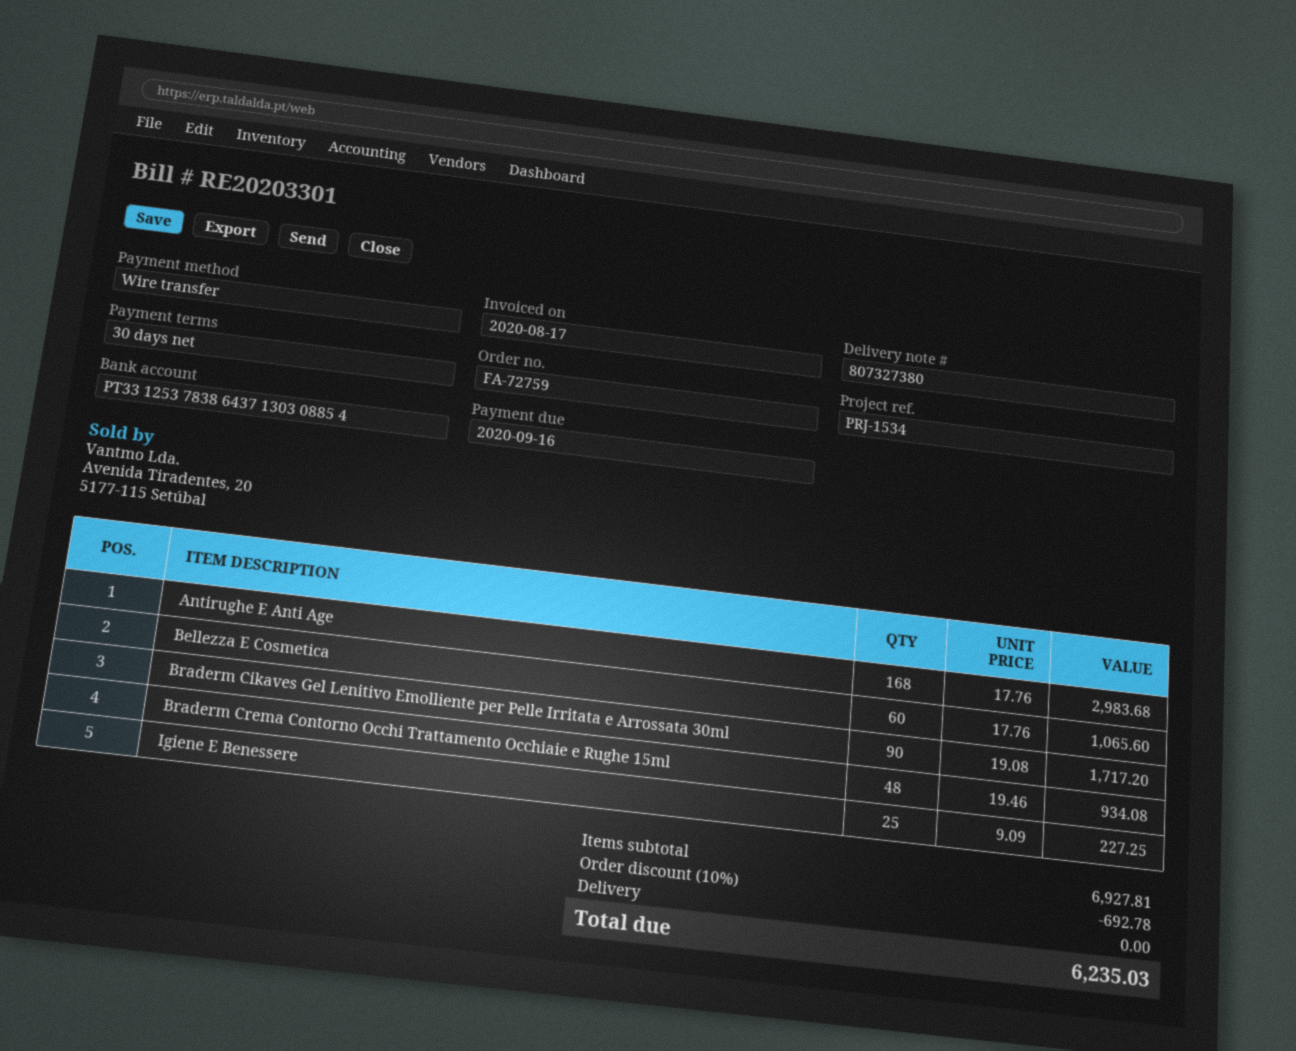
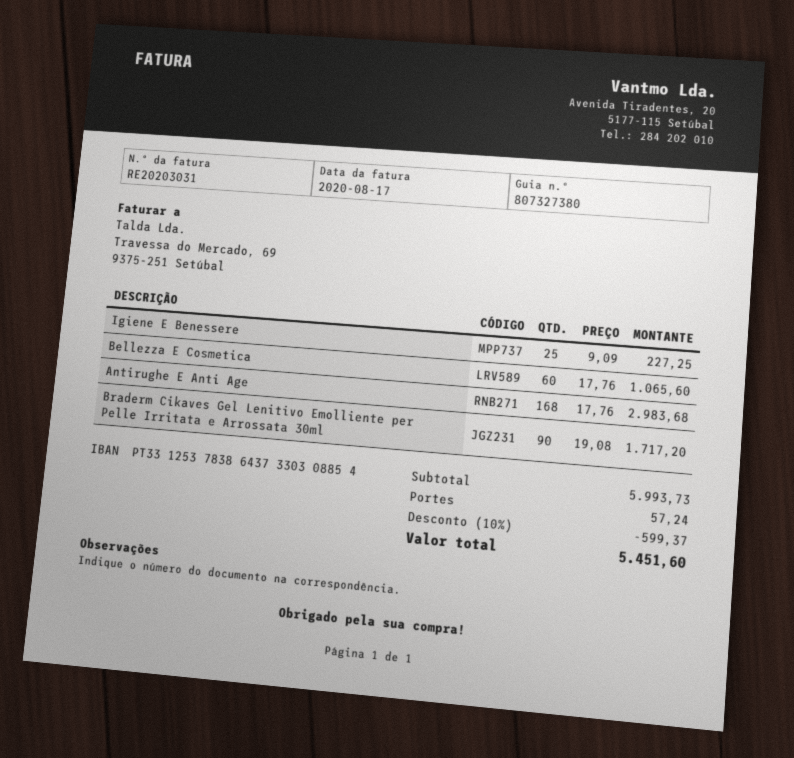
invoice number: RE20203301 -> RE20203031
bank account: PT33125378386437130308854 -> PT33125378386437330308854
Braderm Crema Contorno Occhi Trattamento Occhiaie e Rughe 15ml: 48 x 19.46 = 934.08 -> none
subtotal: 6927.81 -> 5993.73
discount: 10% = 692.78 -> 10% = 599.37
shipping: 0.00 -> 57.24
total: 6235.03 -> 5451.60

